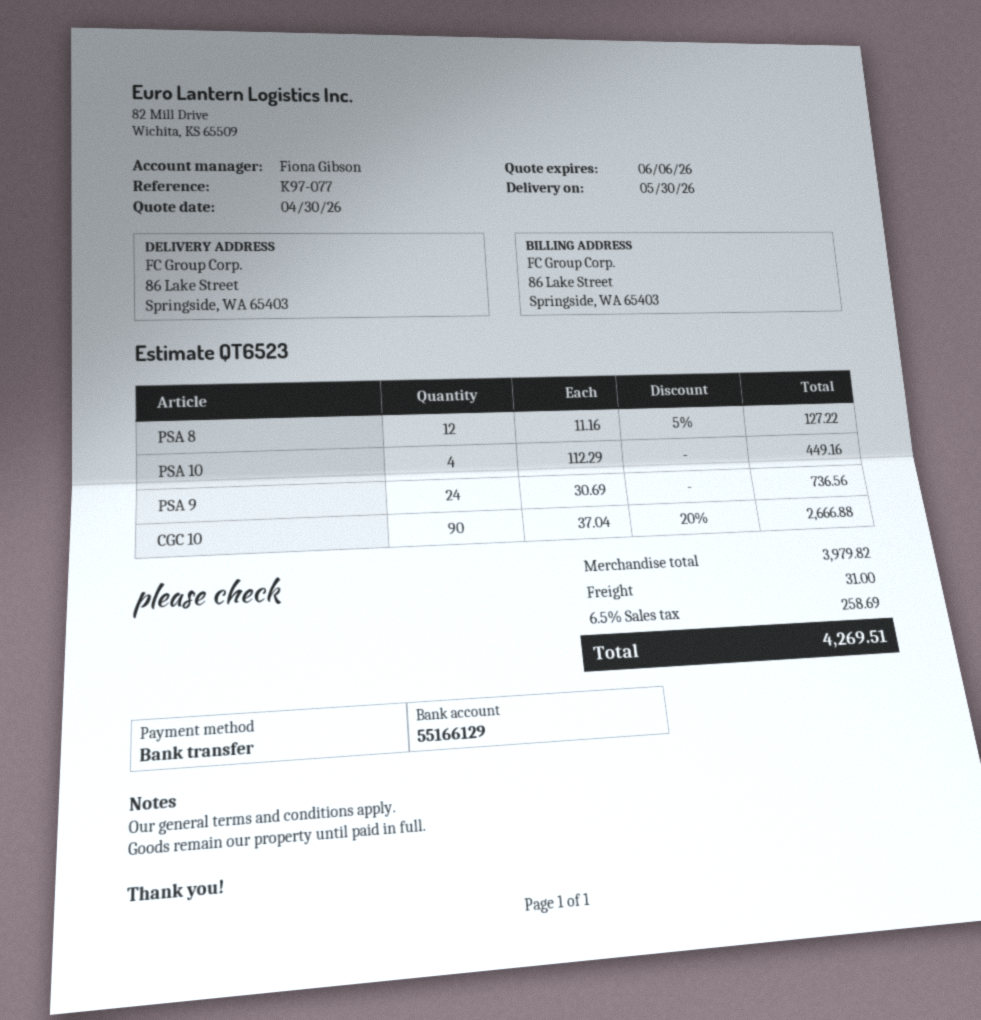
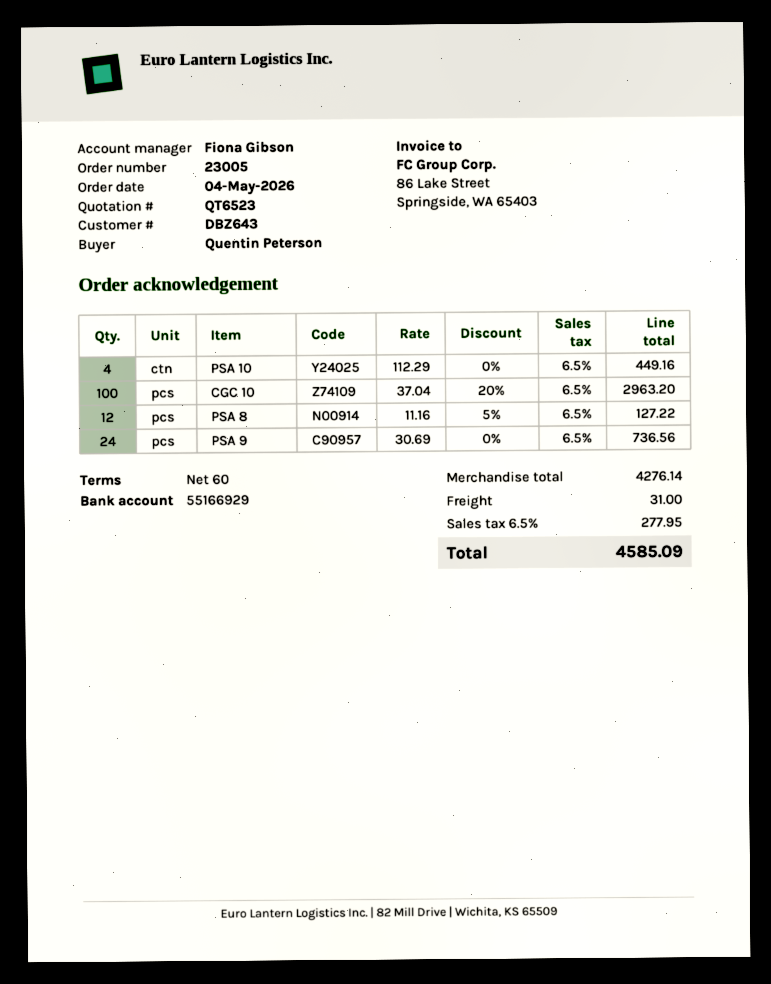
bank account: 55166129 -> 55166929
CGC 10: 90 x 37.04 - 20% = 2666.88 -> 100 x 37.04 - 20% = 2963.20
subtotal: 3979.82 -> 4276.14
tax: 6.5% = 258.69 -> 6.5% = 277.95
total: 4269.51 -> 4585.09

